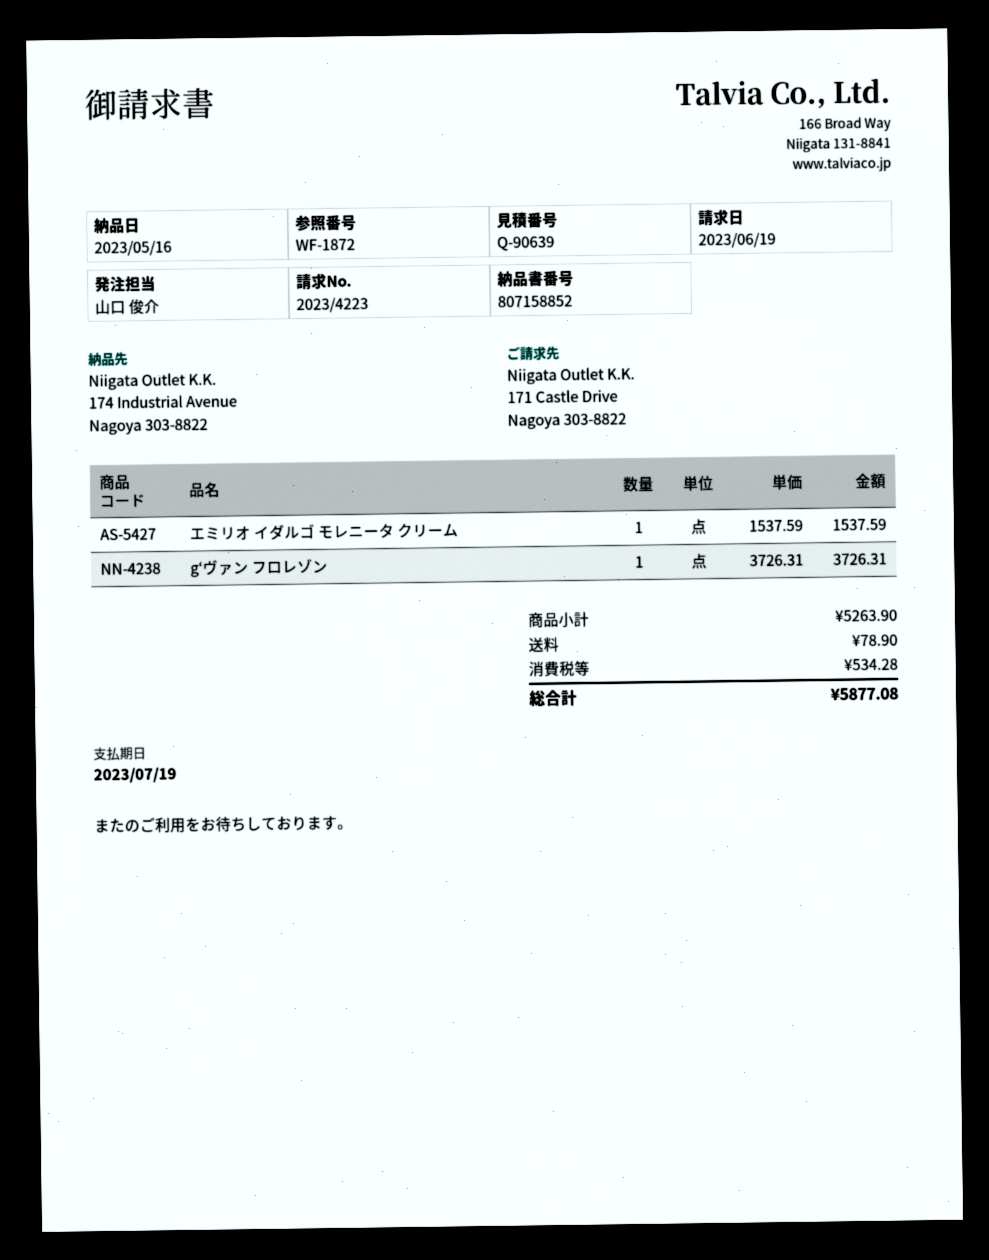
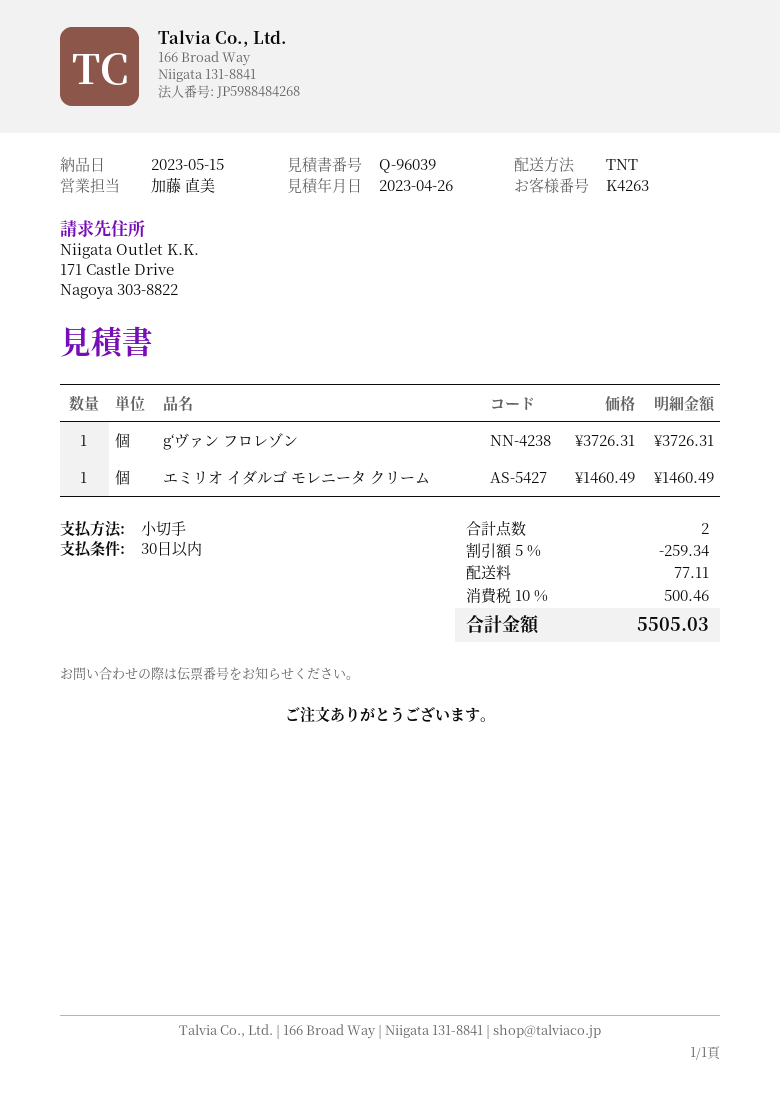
quote number: Q-90639 -> Q-96039
delivery date: 2023-05-16 -> 2023-05-15
エミリオ イダルゴ モレニータ クリーム: 1 x 1537.59 = 1537.59 -> 1 x 1460.49 = 1460.49
discount: none -> 5% = 259.34
shipping: 78.90 -> 77.11
tax: 534.28 -> 500.46
total: 5877.08 -> 5505.03

